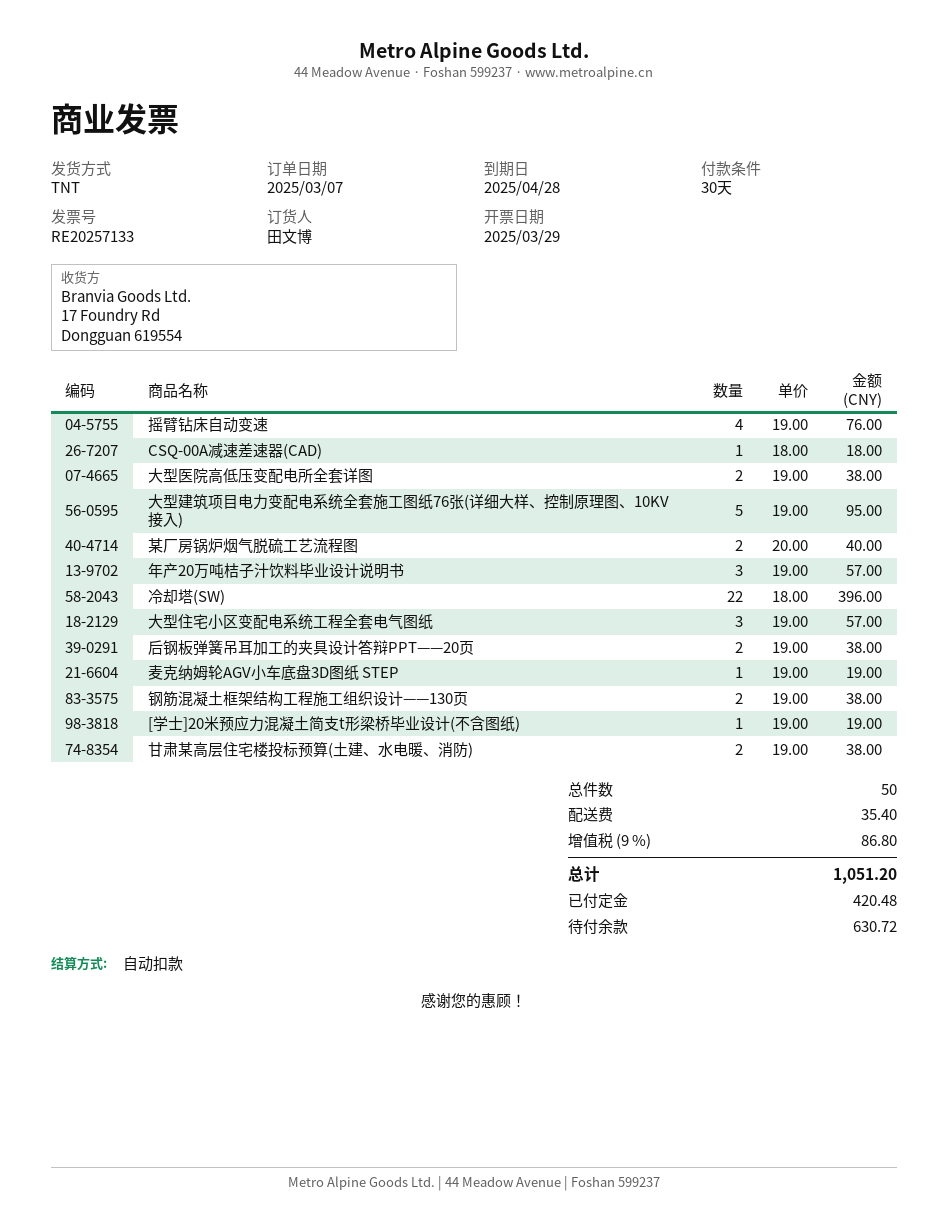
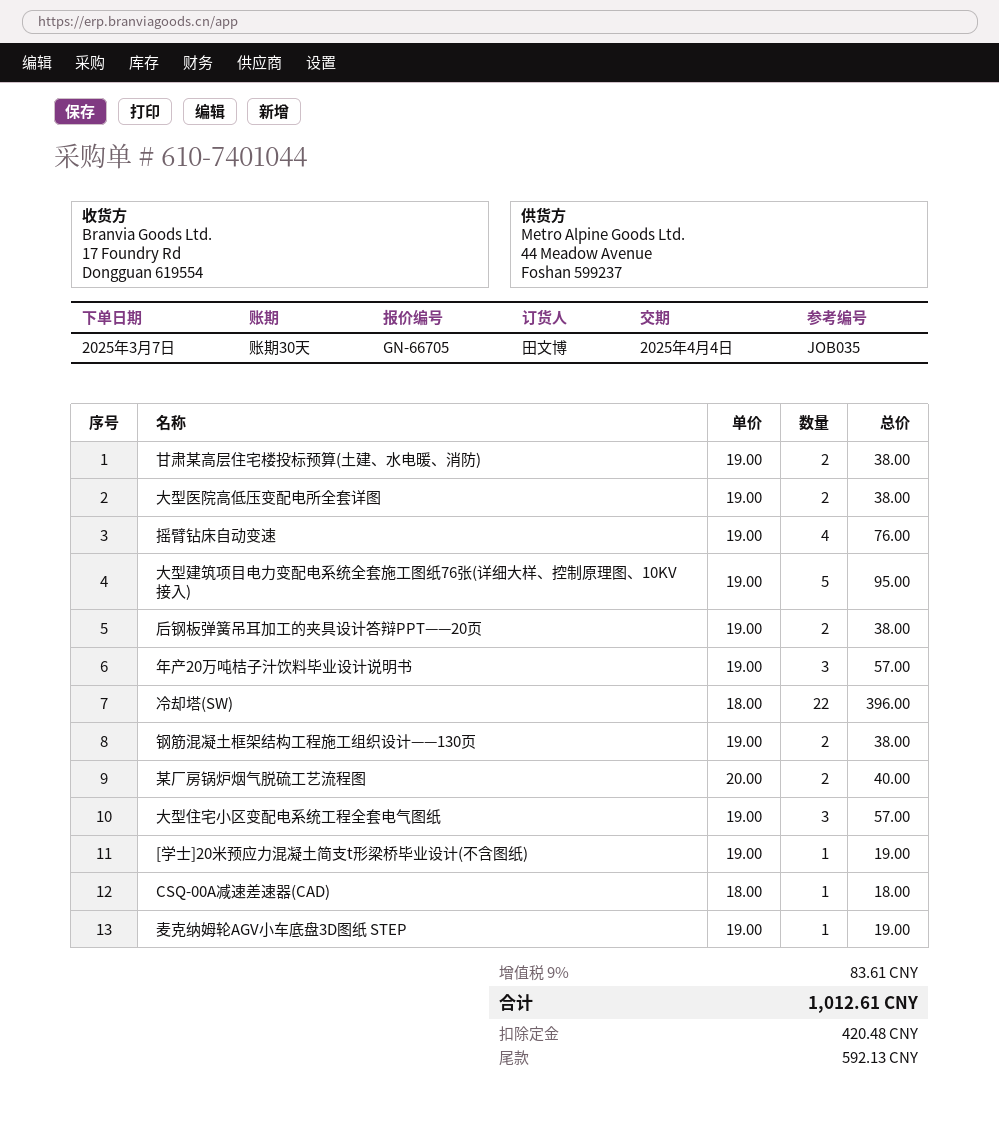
shipping: 35.40 -> none
tax: 9% = 86.80 -> 9% = 83.61
total: 1051.20 -> 1012.61
balance: 630.72 -> 592.13

